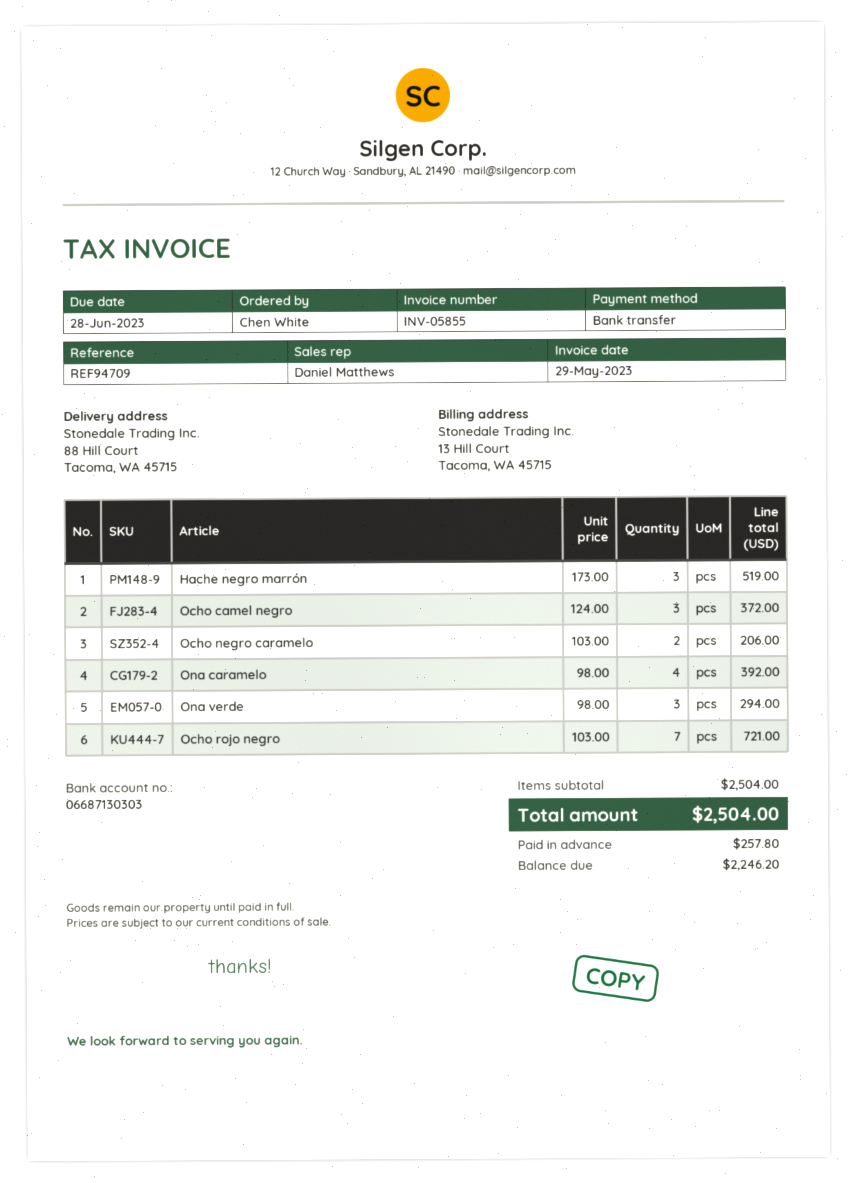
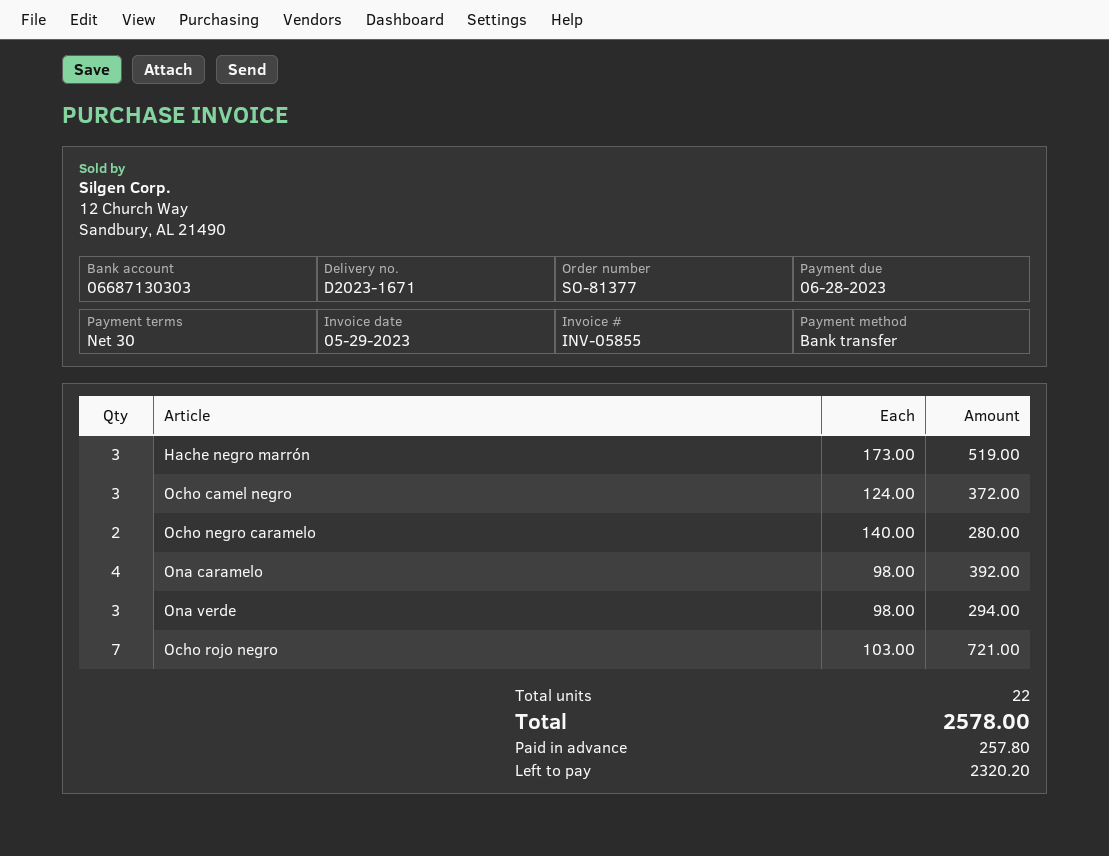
Ocho negro caramelo: 2 x 103.00 = 206.00 -> 2 x 140.00 = 280.00
total: 2504.00 -> 2578.00
balance: 2246.20 -> 2320.20

